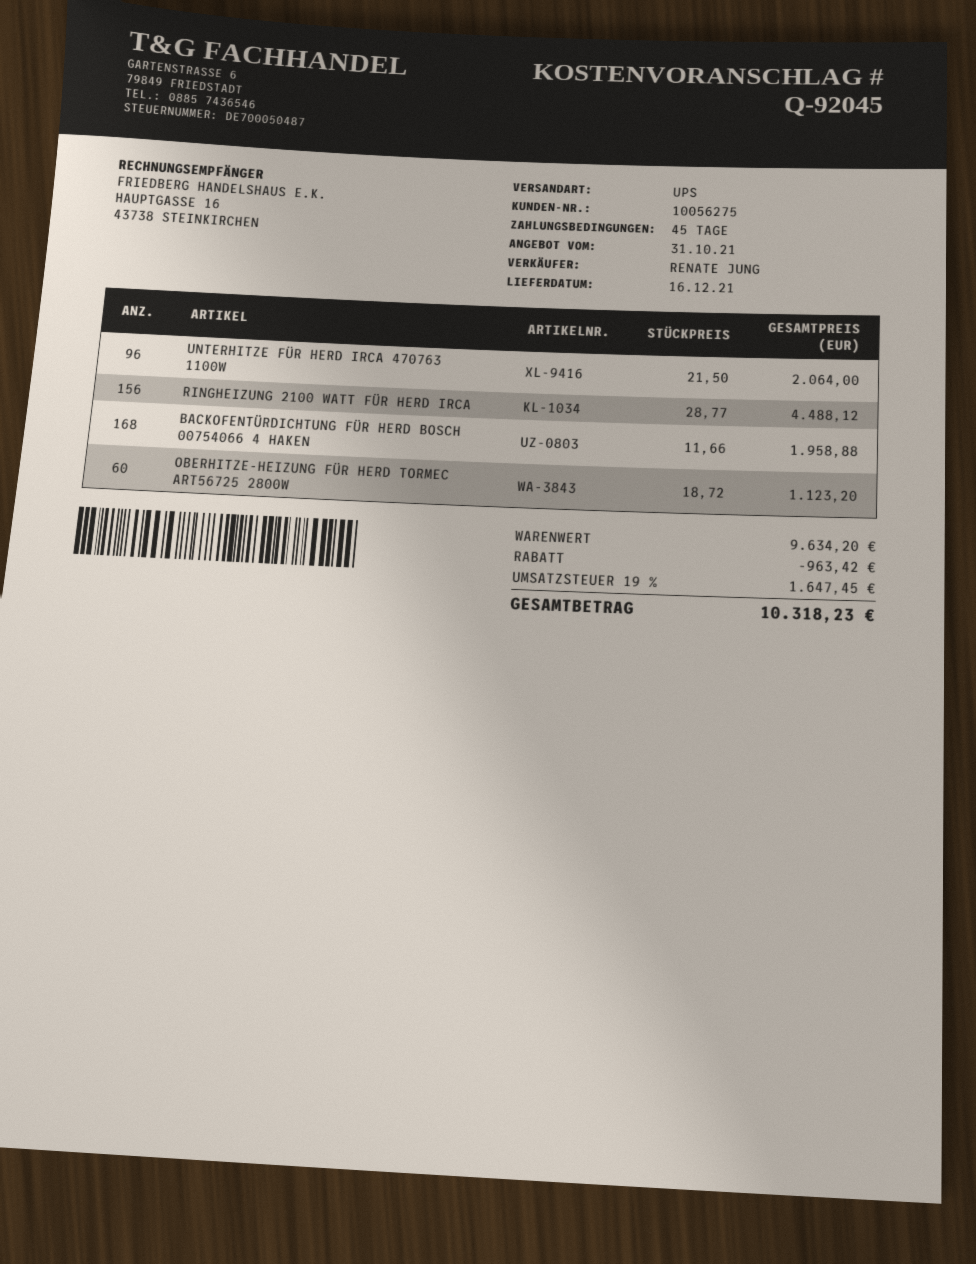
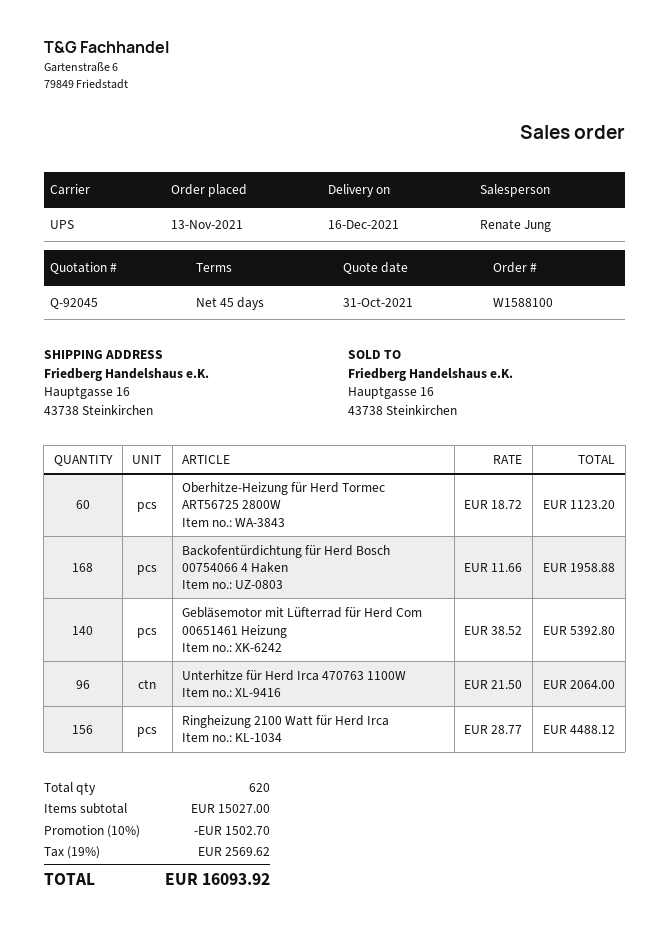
Gebläsemotor mit Lüfterrad für Herd Com 00651461 Heizung: none -> 140 x 38.52 = 5392.80
subtotal: 9634.20 -> 15027.00
discount: 963.42 -> 1502.70
tax: 19% = 1647.45 -> 19% = 2569.62
total: 10318.23 -> 16093.92

